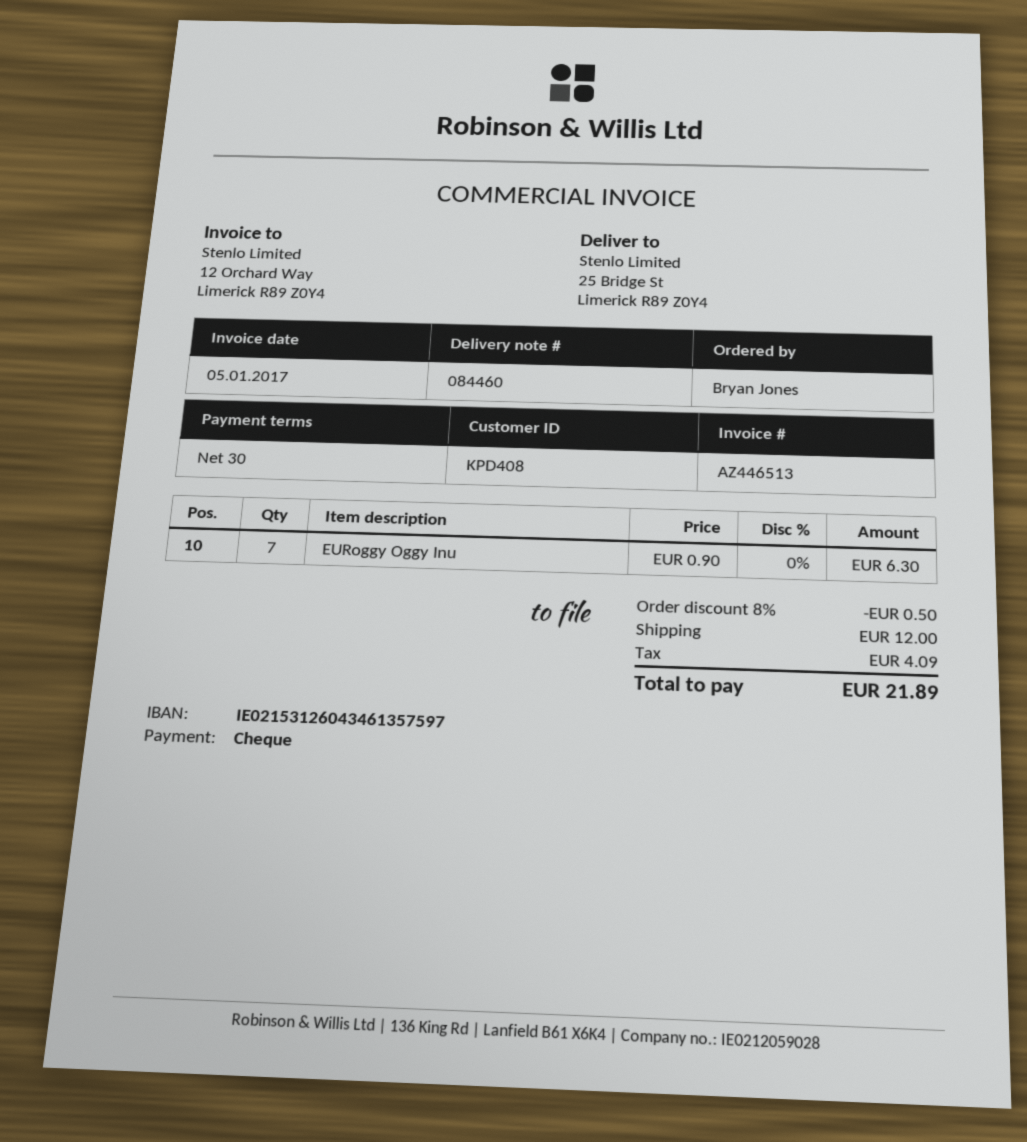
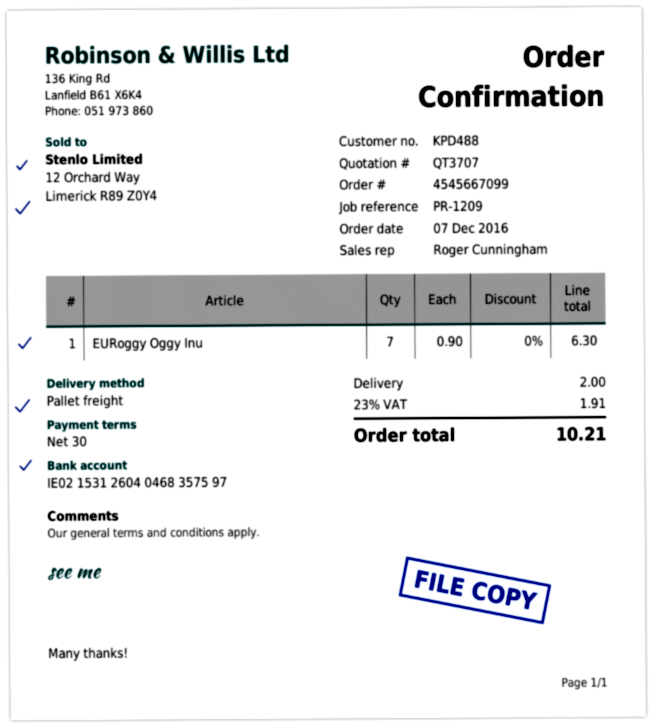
customer number: KPD408 -> KPD488
bank account: IE02153126043461357597 -> IE02153126040468357597
discount: 8% = 0.50 -> none
shipping: 12.00 -> 2.00
tax: 4.09 -> 1.91
total: 21.89 -> 10.21

